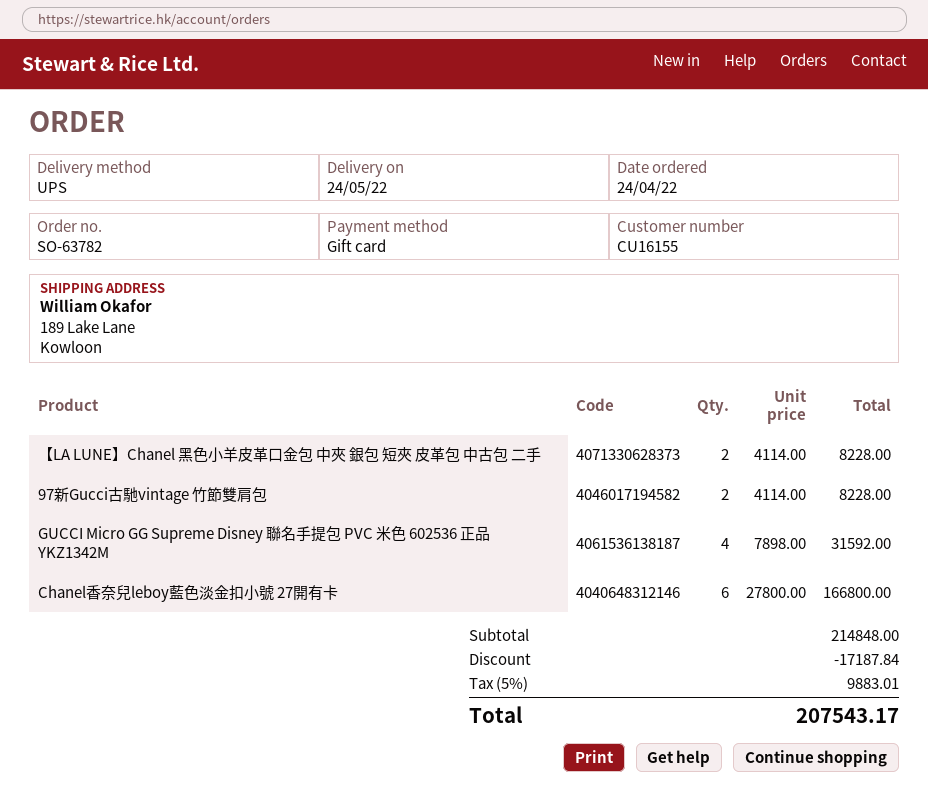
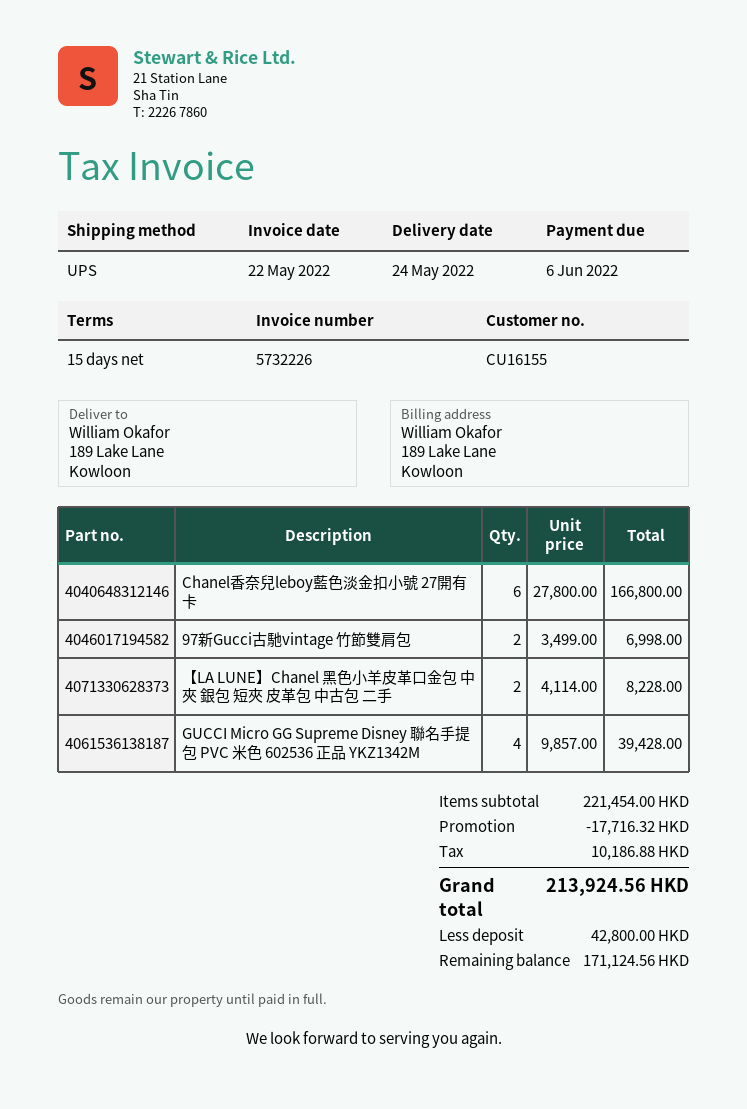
97新Gucci古馳vintage 竹節雙肩包: 2 x 4114.00 = 8228.00 -> 2 x 3499.00 = 6998.00
GUCCI Micro GG Supreme Disney 聯名手提包 PVC 米色 602536 正品 YKZ1342M: 4 x 7898.00 = 31592.00 -> 4 x 9857.00 = 39428.00
subtotal: 214848.00 -> 221454.00
discount: 17187.84 -> 17716.32
tax: 9883.01 -> 10186.88
total: 207543.17 -> 213924.56

